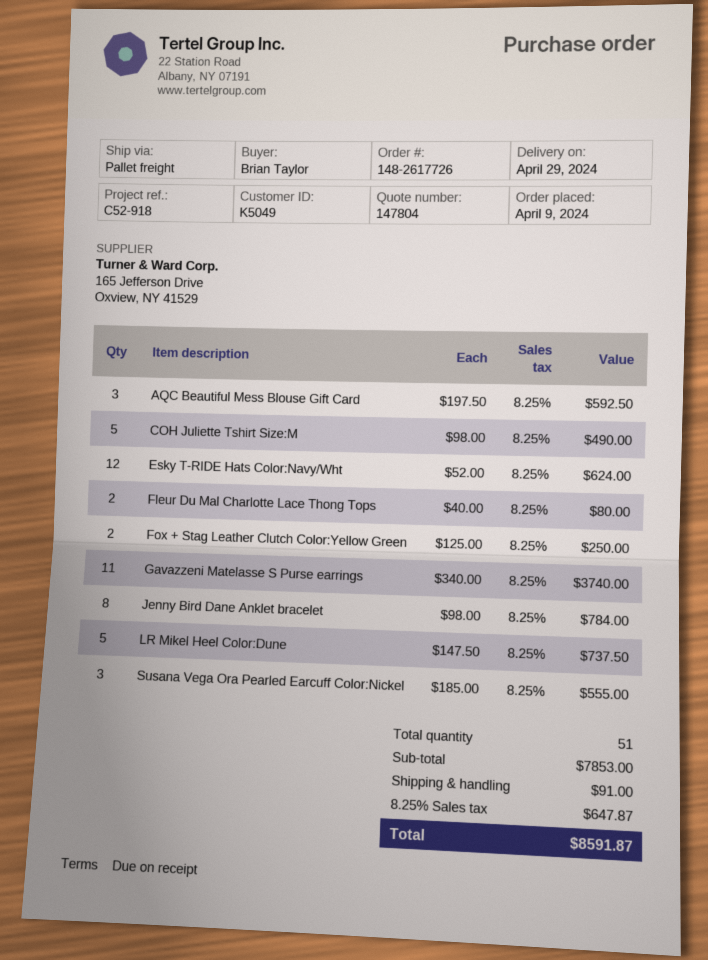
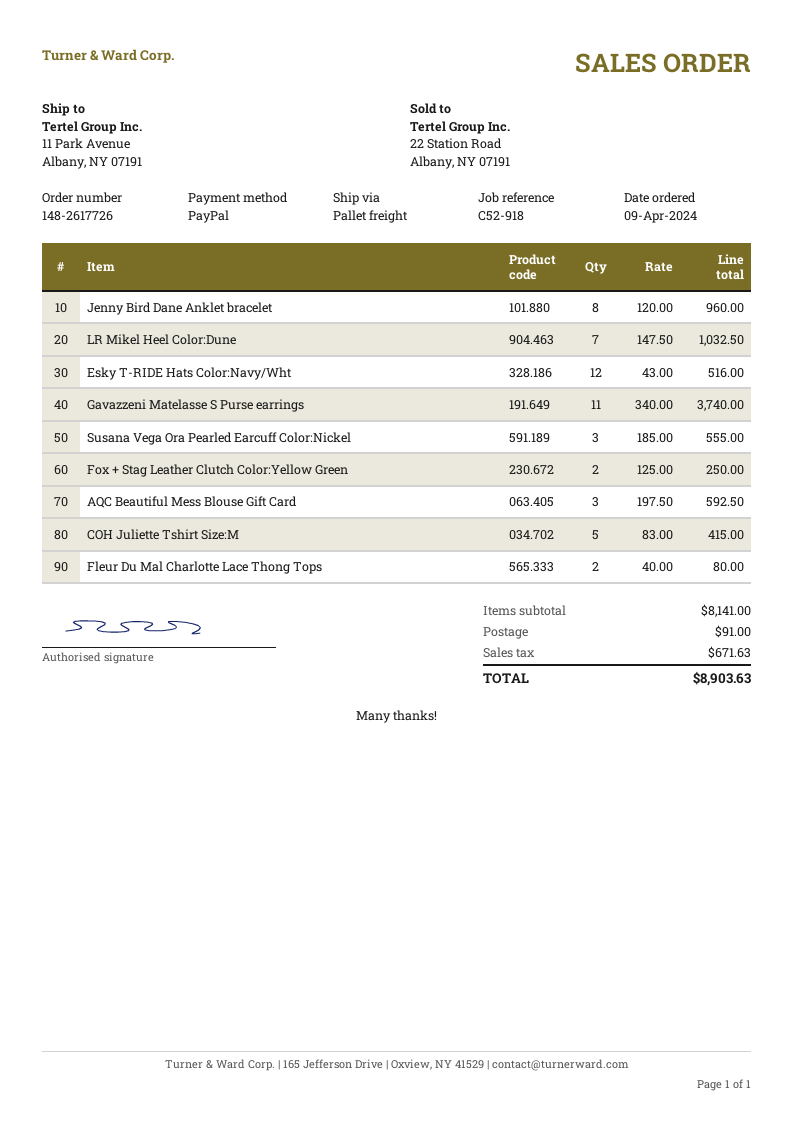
COH Juliette Tshirt Size:M: 5 x 98.00 = 490.00 -> 5 x 83.00 = 415.00
Esky T-RIDE Hats Color:Navy/Wht: 12 x 52.00 = 624.00 -> 12 x 43.00 = 516.00
Jenny Bird Dane Anklet bracelet: 8 x 98.00 = 784.00 -> 8 x 120.00 = 960.00
LR Mikel Heel Color:Dune: 5 x 147.50 = 737.50 -> 7 x 147.50 = 1032.50
subtotal: 7853.00 -> 8141.00
tax: 647.87 -> 671.63
total: 8591.87 -> 8903.63

